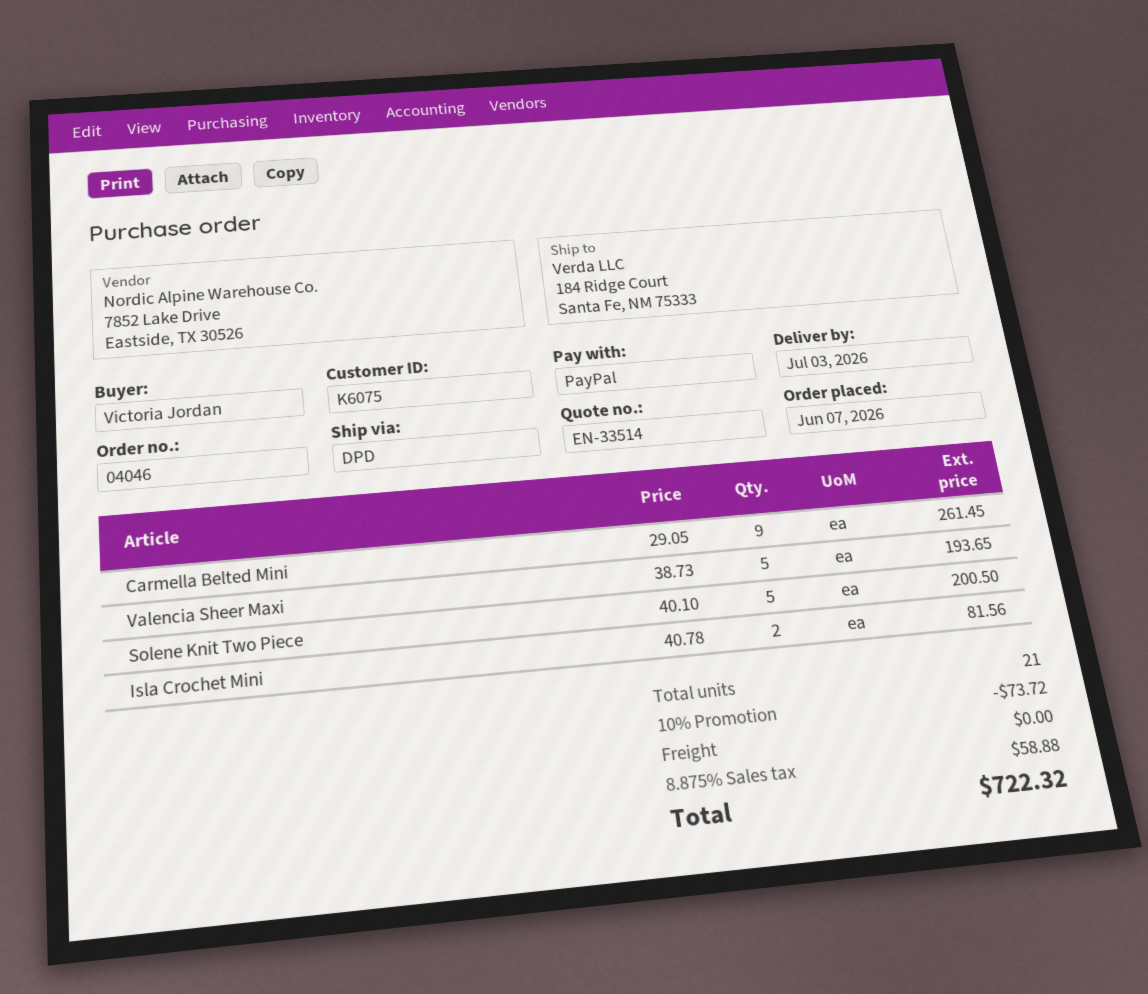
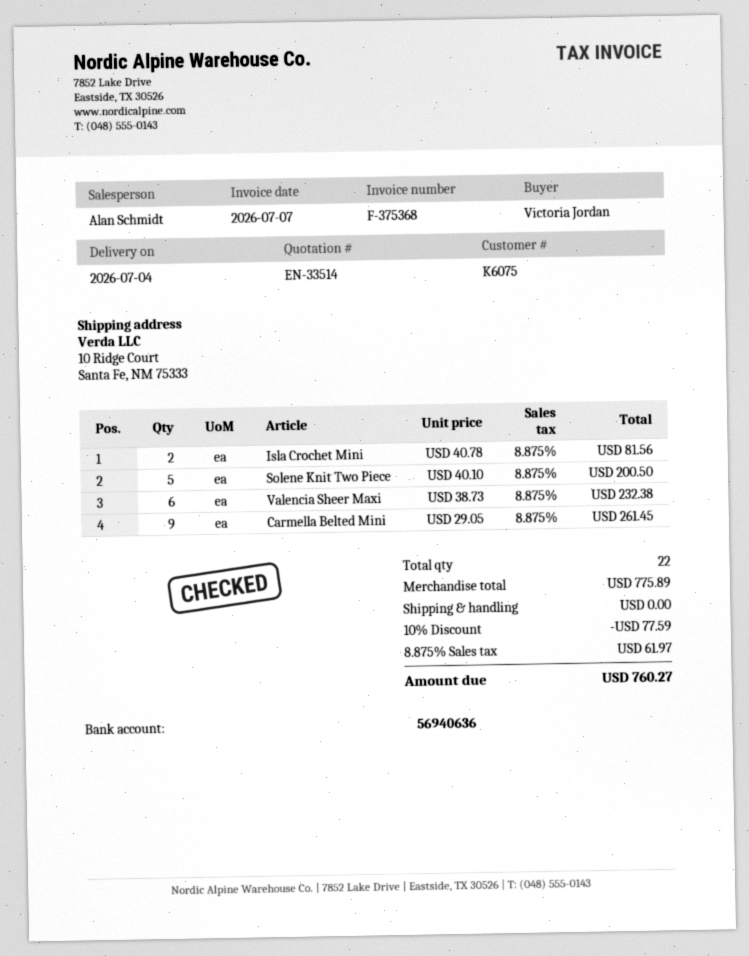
delivery date: 2026-07-03 -> 2026-07-04
ship to: 184 Ridge Court, Santa Fe, NM 75333 -> 10 Ridge Court, Santa Fe, NM 75333
Valencia Sheer Maxi: 5 x 38.73 = 193.65 -> 6 x 38.73 = 232.38
total quantity: 21 -> 22
discount: 10% = 73.72 -> 10% = 77.59
tax: 8.875% = 58.88 -> 8.875% = 61.97
total: 722.32 -> 760.27

